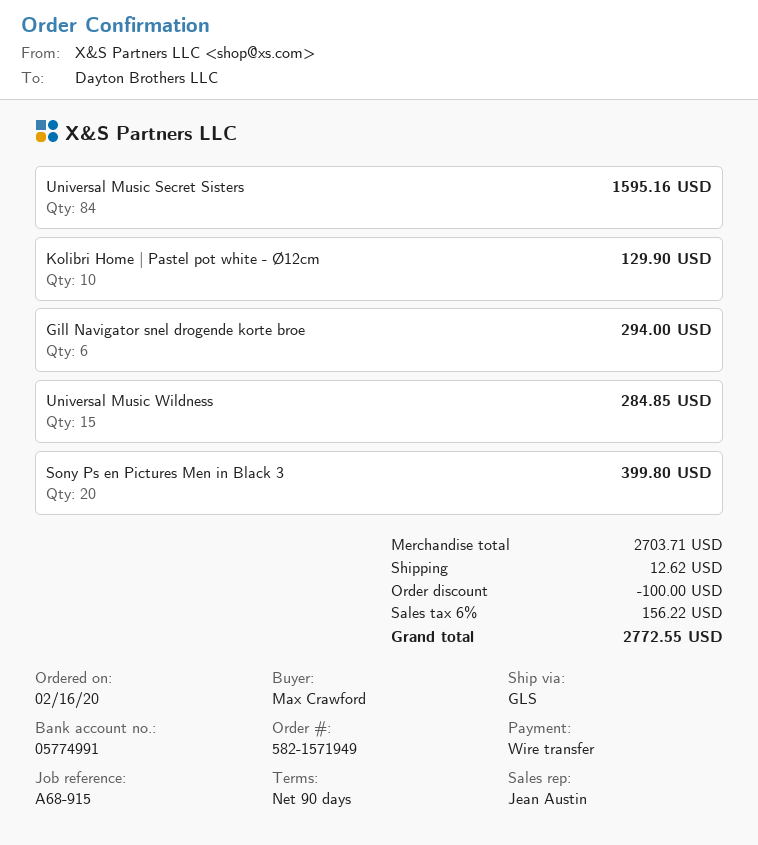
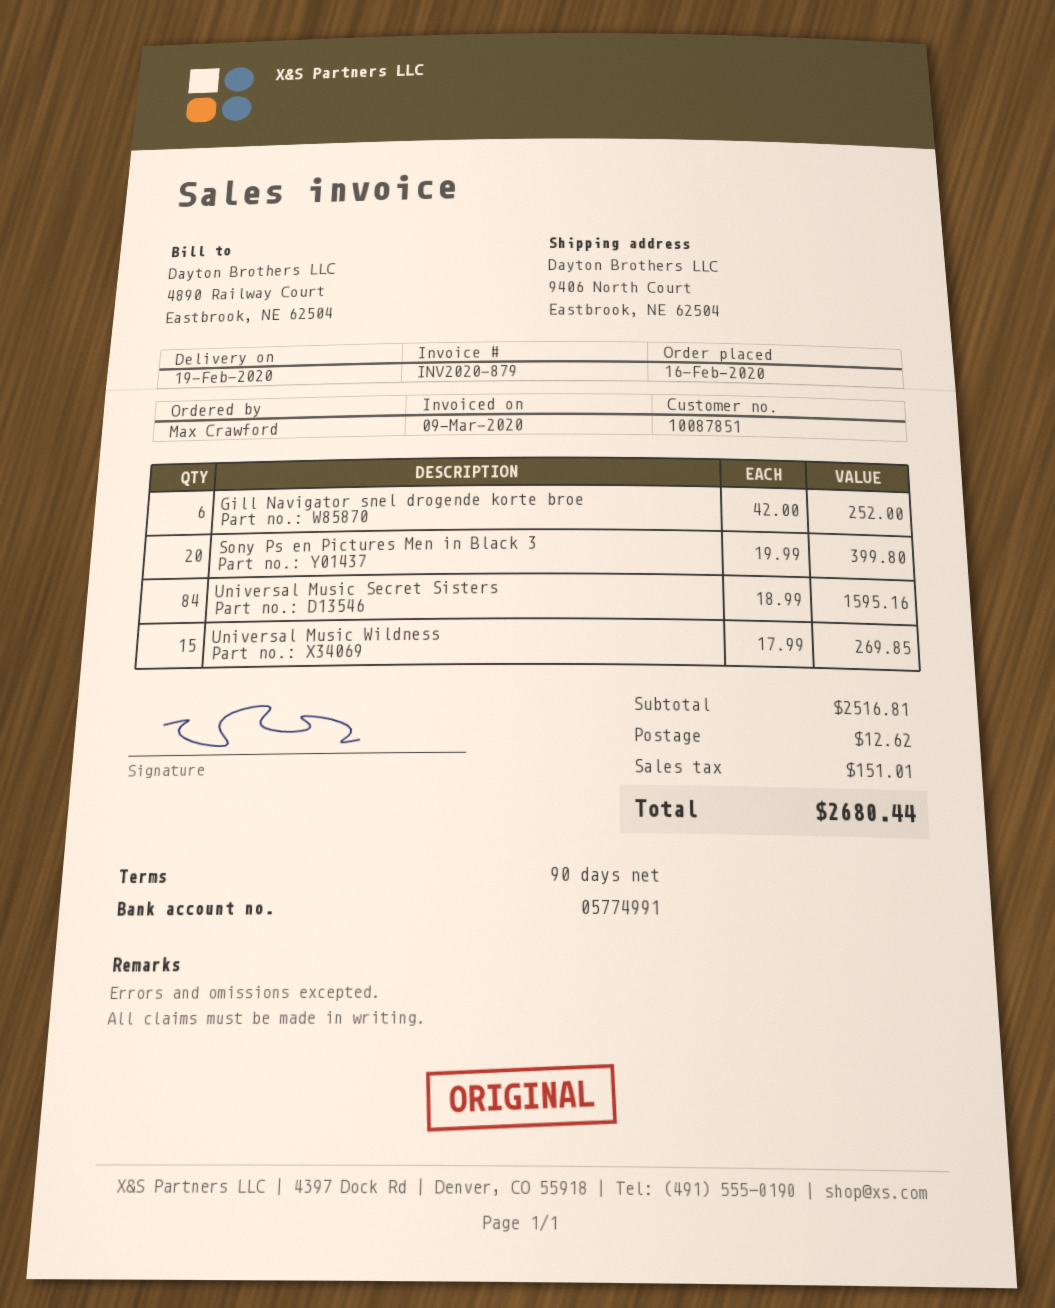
Kolibri Home | Pastel pot white - Ø12cm: 10 for 129.90 -> none
Gill Navigator snel drogende korte broe: 6 for 294.00 -> 6 for 252.00
Universal Music Wildness: 15 for 284.85 -> 15 for 269.85
subtotal: 2703.71 -> 2516.81
discount: 100.00 -> none
tax: 156.22 -> 151.01
total: 2772.55 -> 2680.44

